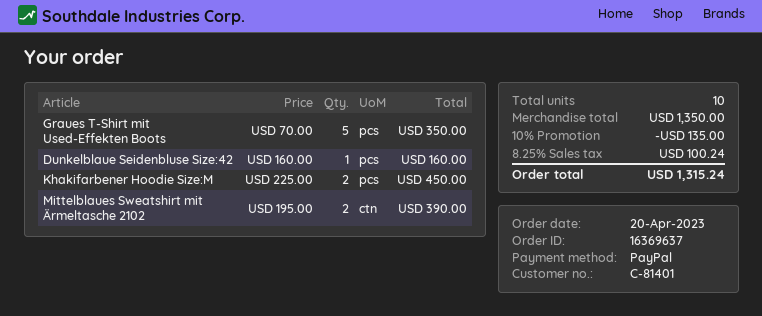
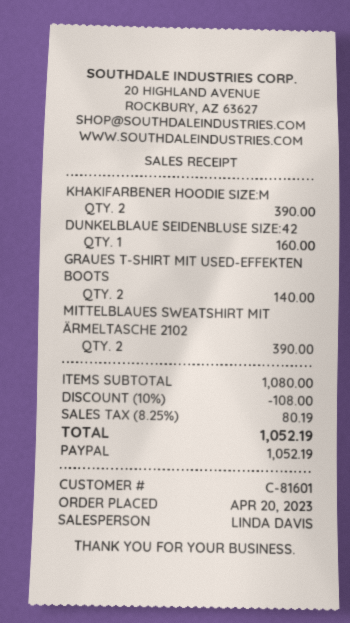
customer number: C-81401 -> C-81601
Graues T-Shirt mit Used-Effekten Boots: 5 for 350.00 -> 2 for 140.00
Khakifarbener Hoodie Size:M: 2 for 450.00 -> 2 for 390.00
subtotal: 1350.00 -> 1080.00
discount: 10% = 135.00 -> 10% = 108.00
tax: 8.25% = 100.24 -> 8.25% = 80.19
total: 1315.24 -> 1052.19

